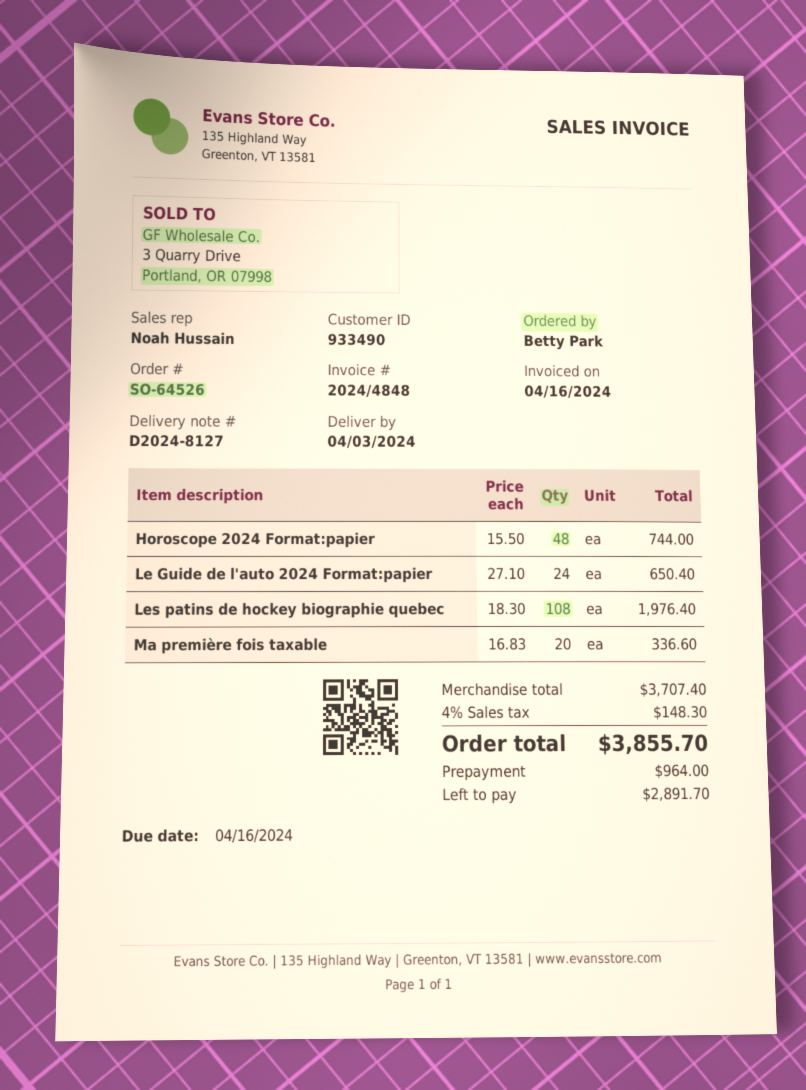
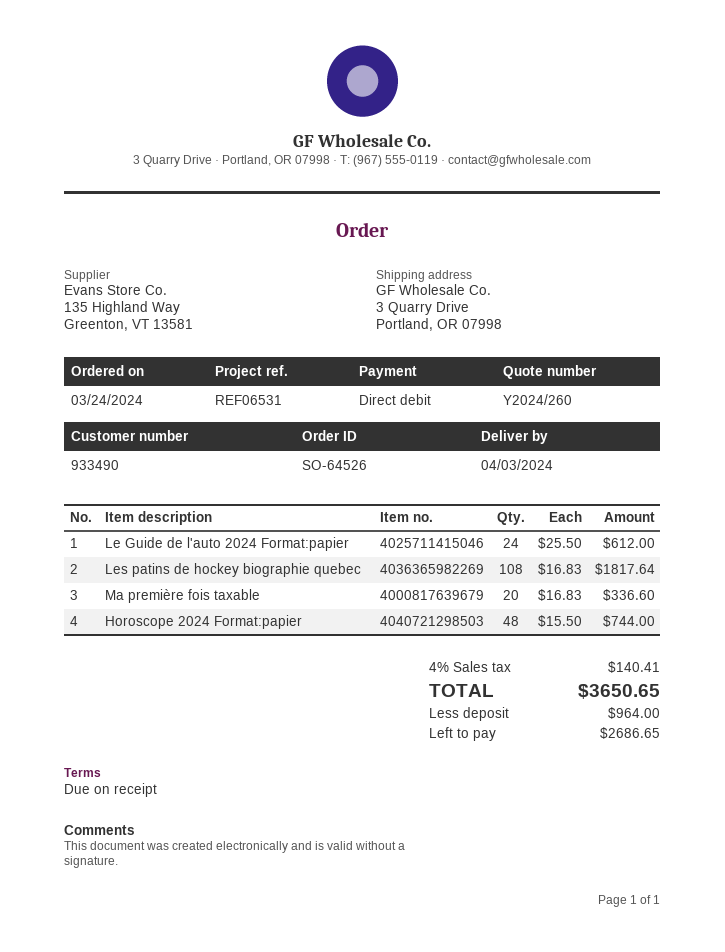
Le Guide de l'auto 2024 Format:papier: 24 x 27.10 = 650.40 -> 24 x 25.50 = 612.00
Les patins de hockey biographie quebec: 108 x 18.30 = 1976.40 -> 108 x 16.83 = 1817.64
tax: 4% = 148.30 -> 4% = 140.41
total: 3855.70 -> 3650.65
balance: 2891.70 -> 2686.65

